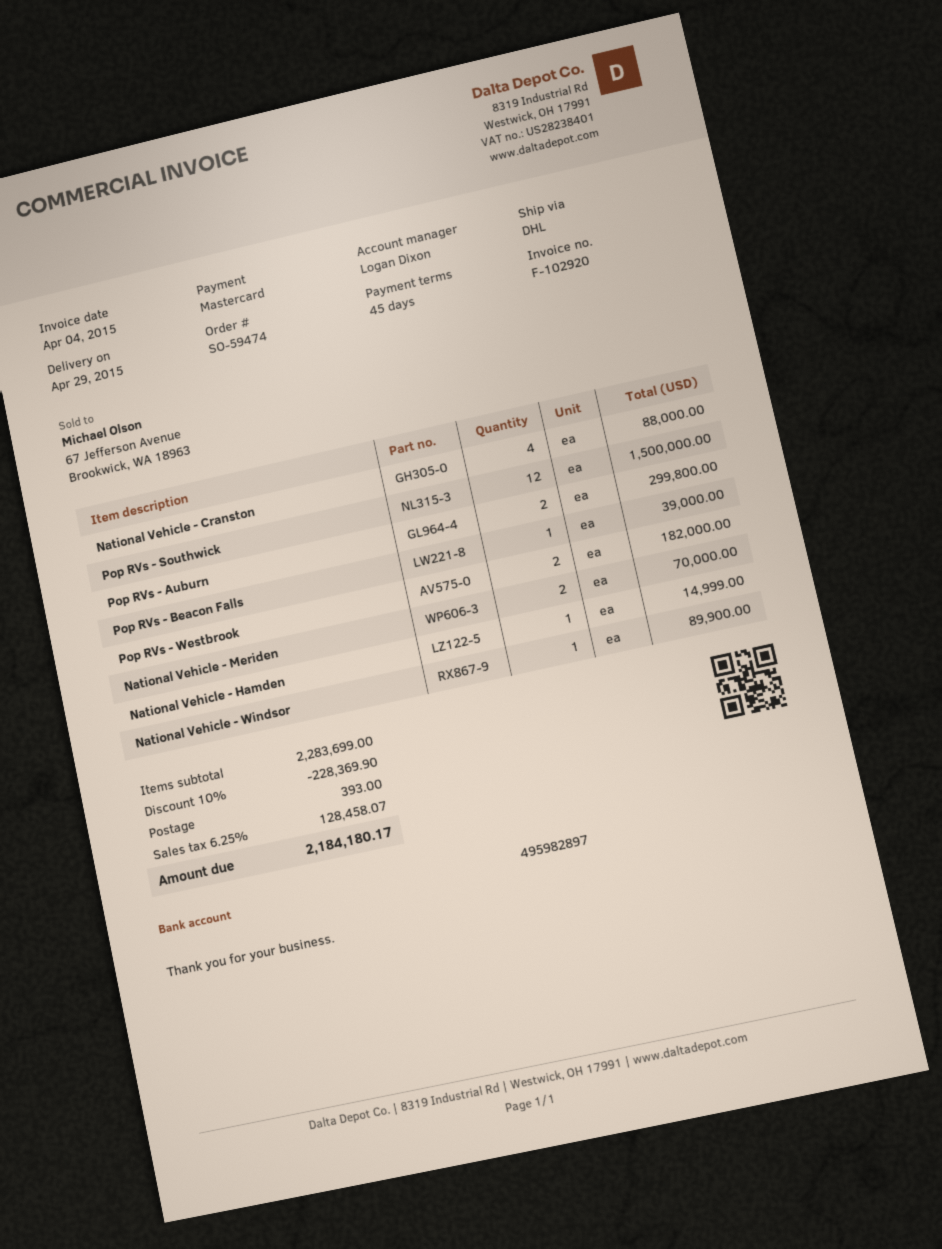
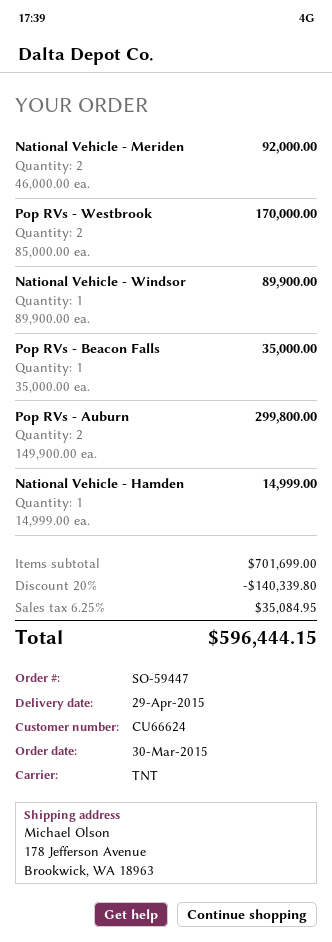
order number: SO-59474 -> SO-59447
shipping method: DHL -> TNT
National Vehicle - Cranston: 4 for 88000.00 -> none
Pop RVs - Southwick: 12 for 1500000.00 -> none
Pop RVs - Beacon Falls: 1 for 39000.00 -> 1 for 35000.00
Pop RVs - Westbrook: 2 for 182000.00 -> 2 for 170000.00
National Vehicle - Meriden: 2 for 70000.00 -> 2 for 92000.00
subtotal: 2283699.00 -> 701699.00
discount: 10% = 228369.90 -> 20% = 140339.80
shipping: 393.00 -> none
tax: 6.25% = 128458.07 -> 6.25% = 35084.95
total: 2184180.17 -> 596444.15

